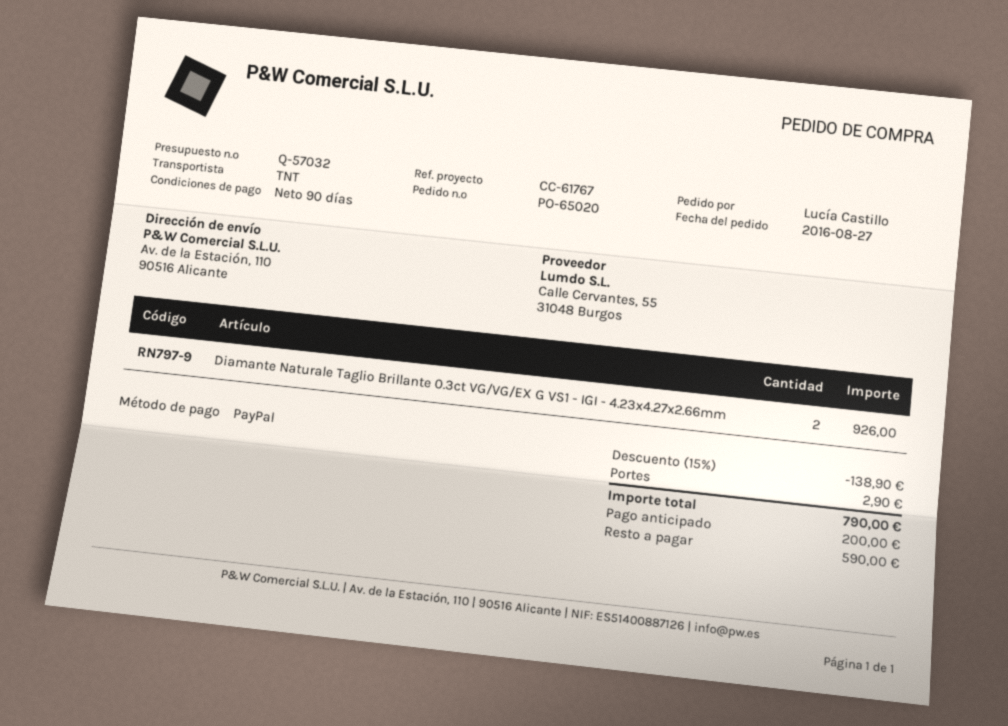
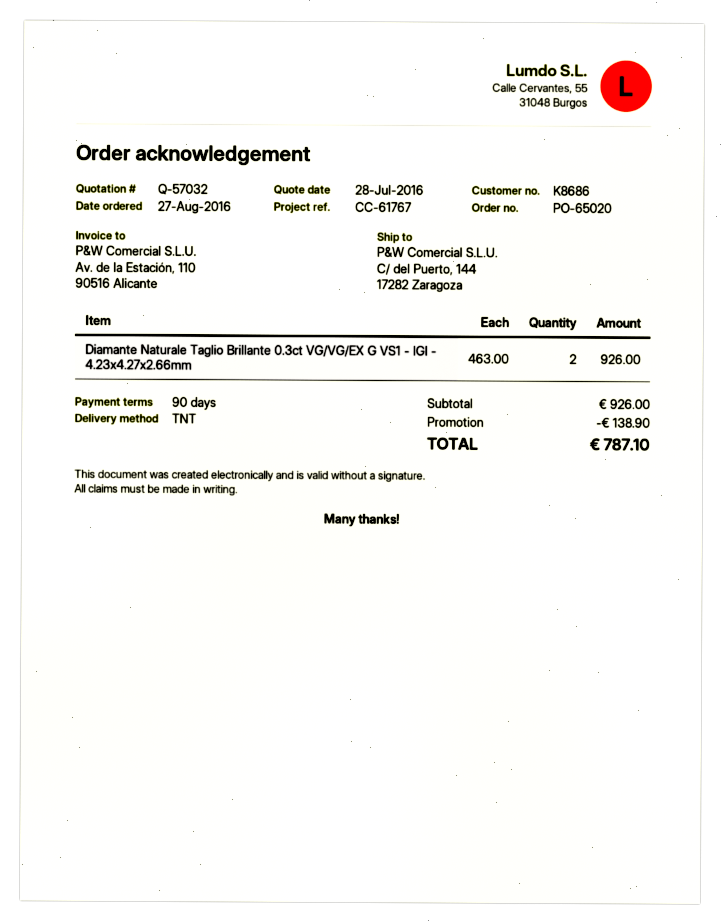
ship to: Av. de la Estación, 110, 90516 Alicante -> C/ del Puerto, 144, 17282 Zaragoza
shipping: 2.90 -> none
total: 790.00 -> 787.10

